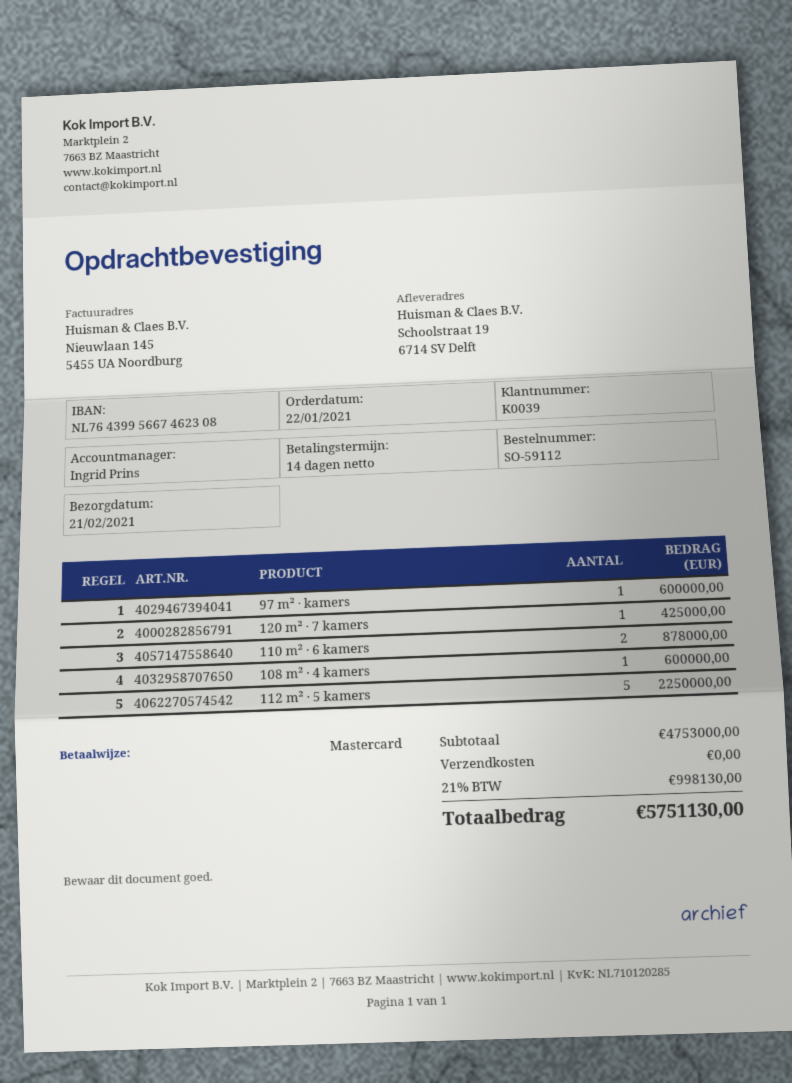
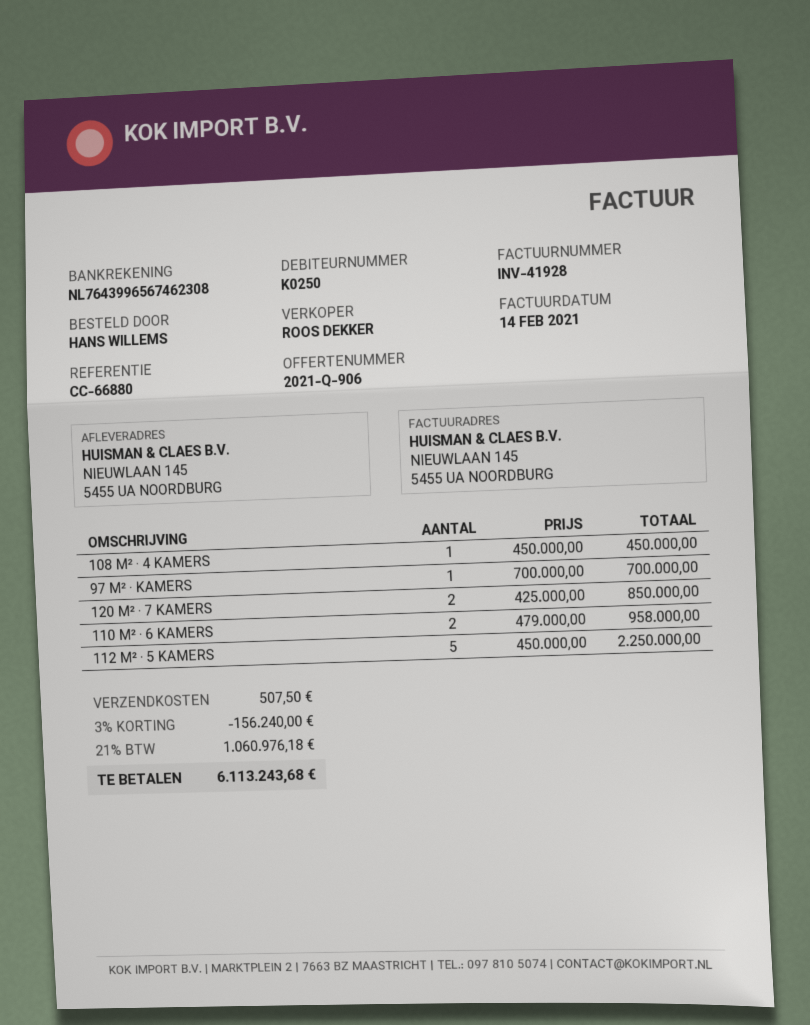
customer number: K0039 -> K0250
sales rep: Ingrid Prins -> ROOS DEKKER
bank account: NL7643995667462308 -> NL7643996567462308
ship to: Schoolstraat 19, 6714 SV Delft -> NIEUWLAAN 145, 5455 UA NOORDBURG
97 m² · kamers: 1 for 600000.00 -> 1 for 700000.00
120 m² · 7 kamers: 1 for 425000.00 -> 2 for 850000.00
110 m² · 6 kamers: 2 for 878000.00 -> 2 for 958000.00
108 m² · 4 kamers: 1 for 600000.00 -> 1 for 450000.00
discount: none -> 3% = 156240.00
shipping: 0.00 -> 507.50
tax: 21% = 998130.00 -> 21% = 1060976.18
total: 5751130.00 -> 6113243.68

